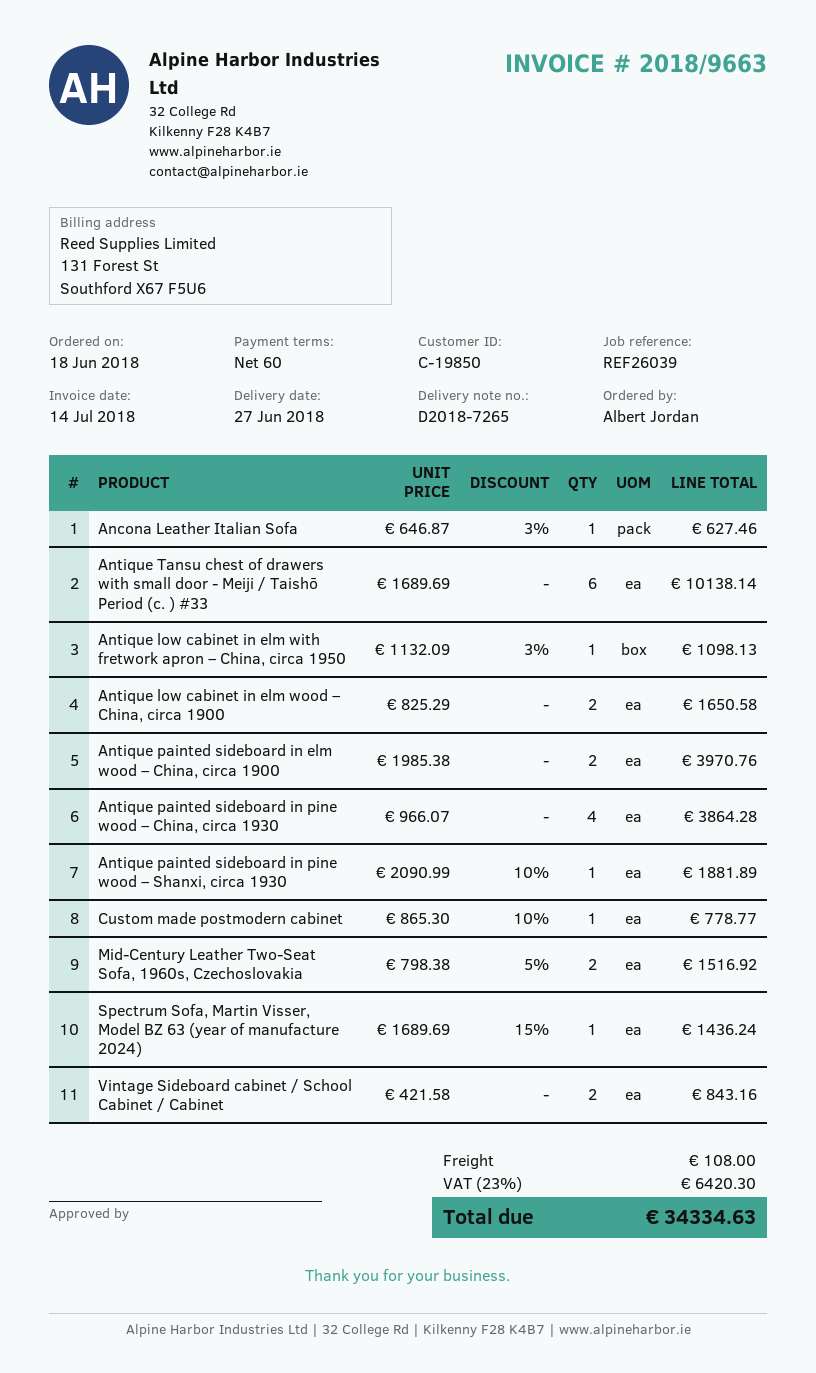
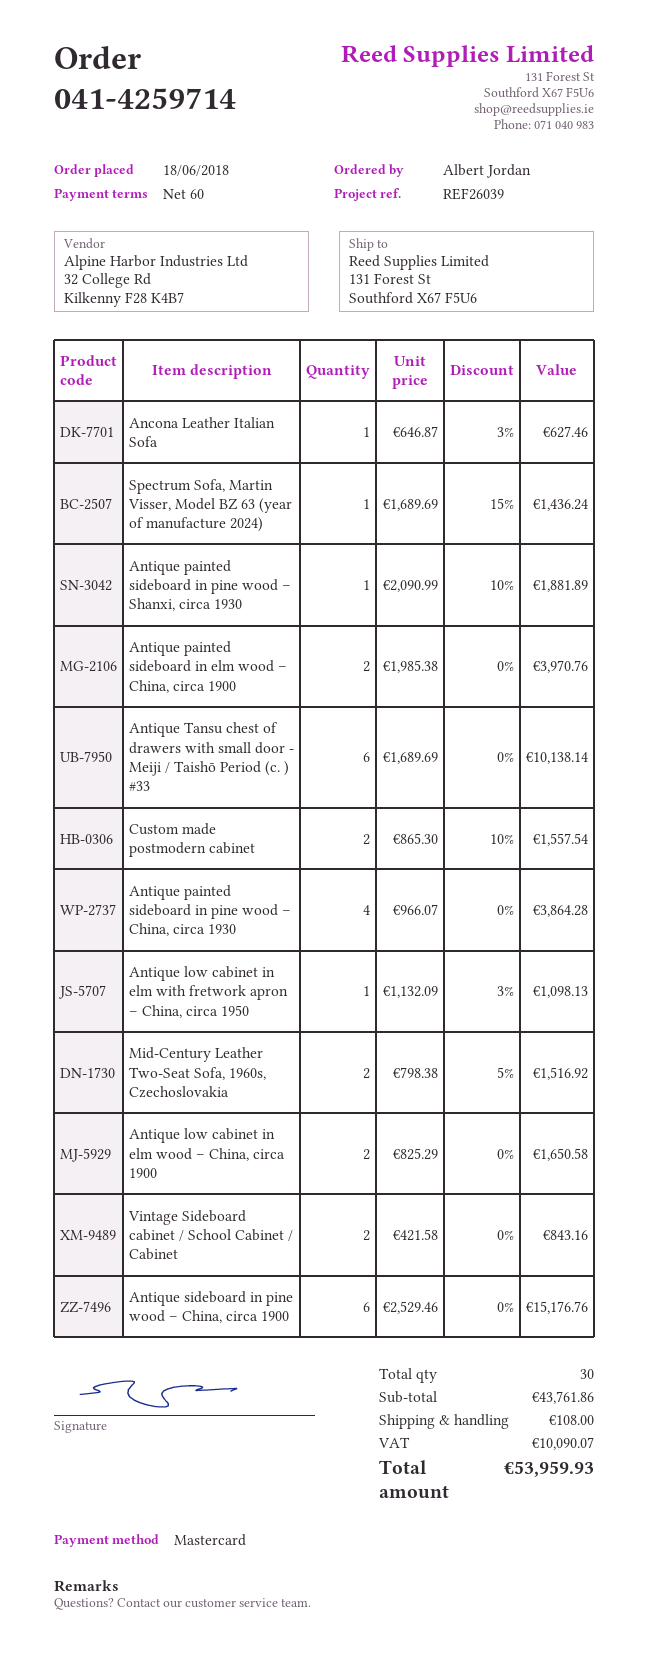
Custom made postmodern cabinet: 1 x 865.30 - 10% = 778.77 -> 2 x 865.30 - 10% = 1557.54
Antique sideboard in pine wood – China, circa 1900: none -> 6 x 2529.46 = 15176.76
tax: 6420.30 -> 10090.07
total: 34334.63 -> 53959.93

